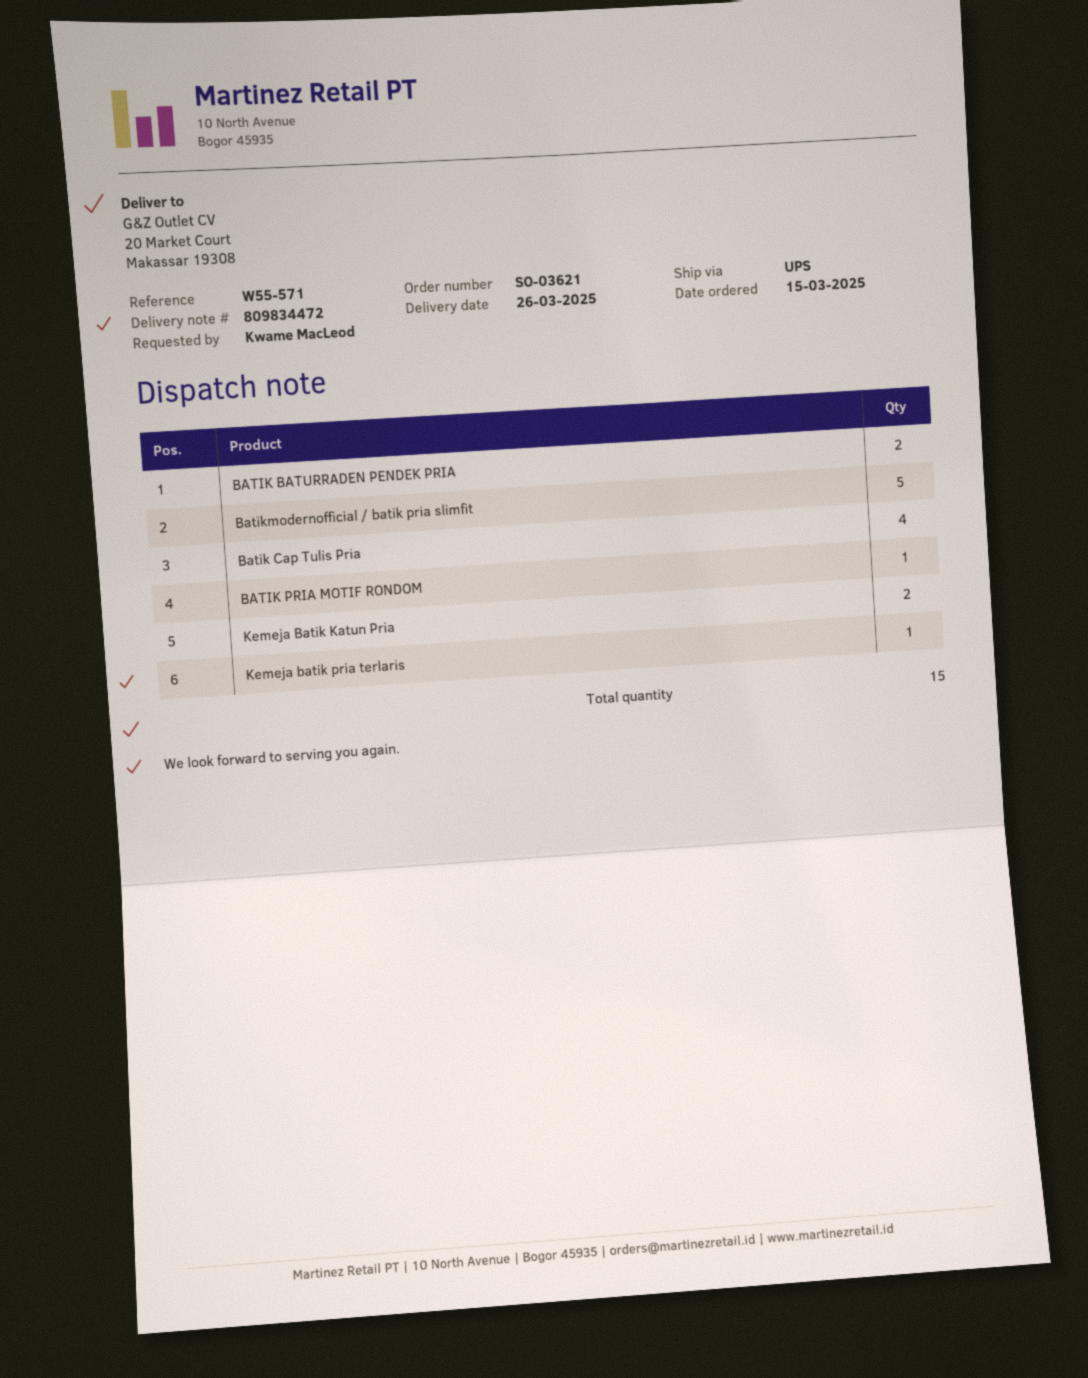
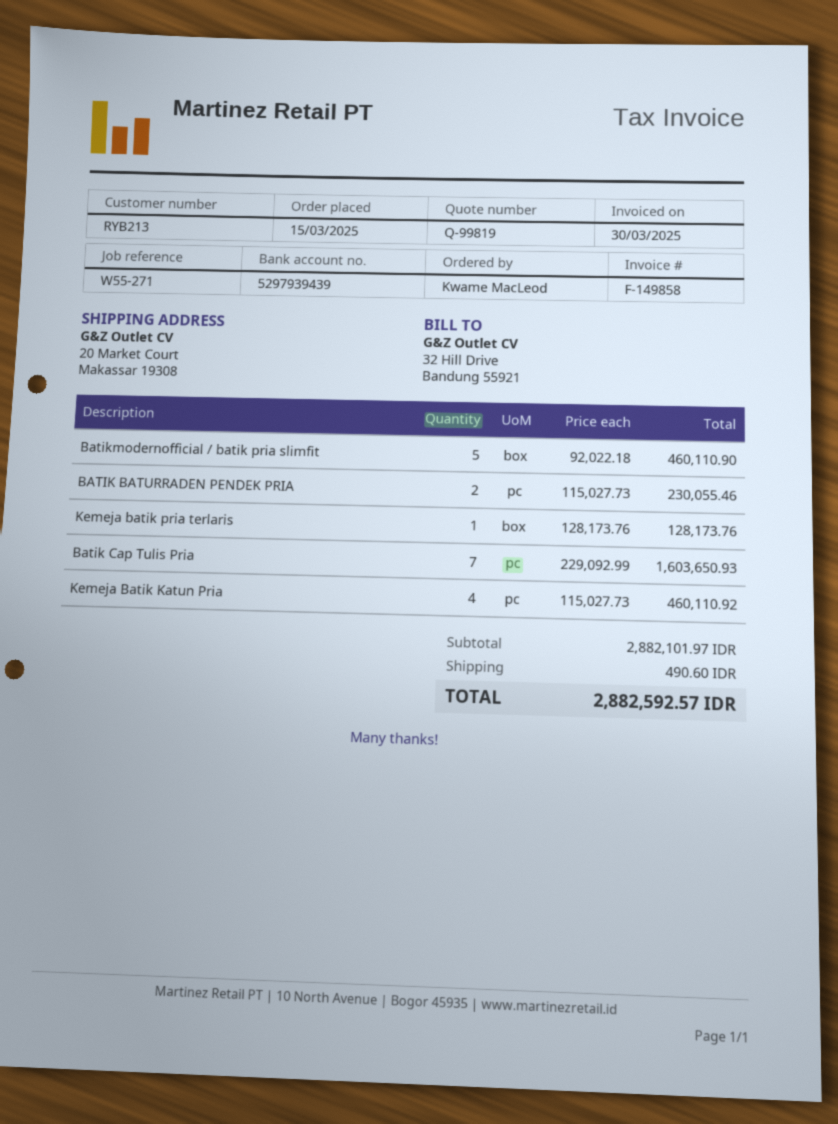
reference: W55-571 -> W55-271
Batik Cap Tulis Pria: 4 -> 7
BATIK PRIA MOTIF RONDOM: 1 -> none
Kemeja Batik Katun Pria: 2 -> 4

